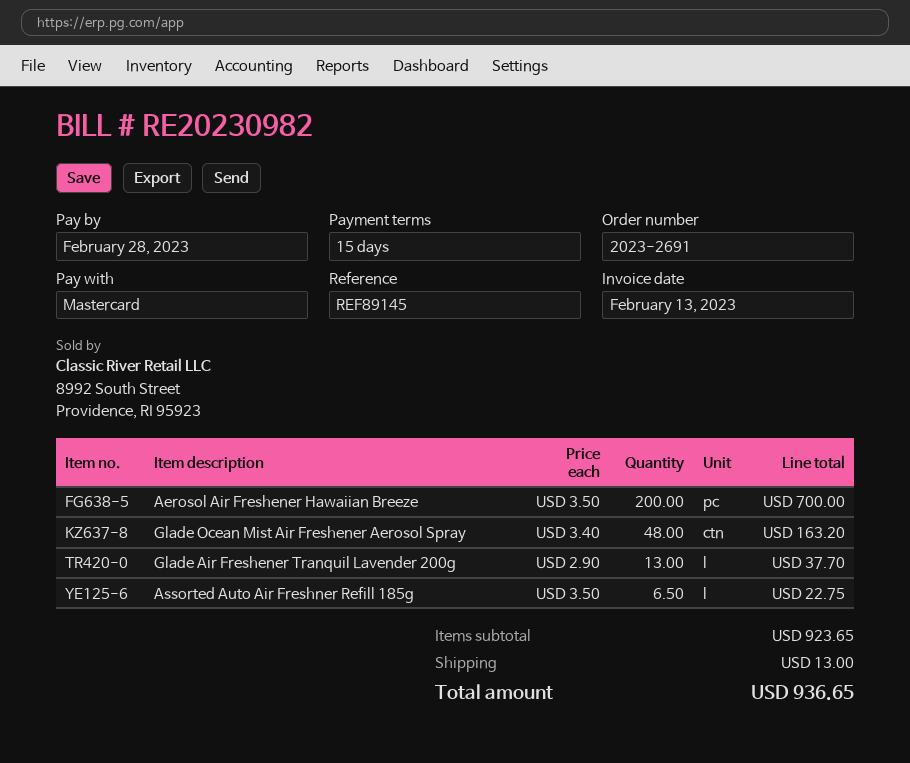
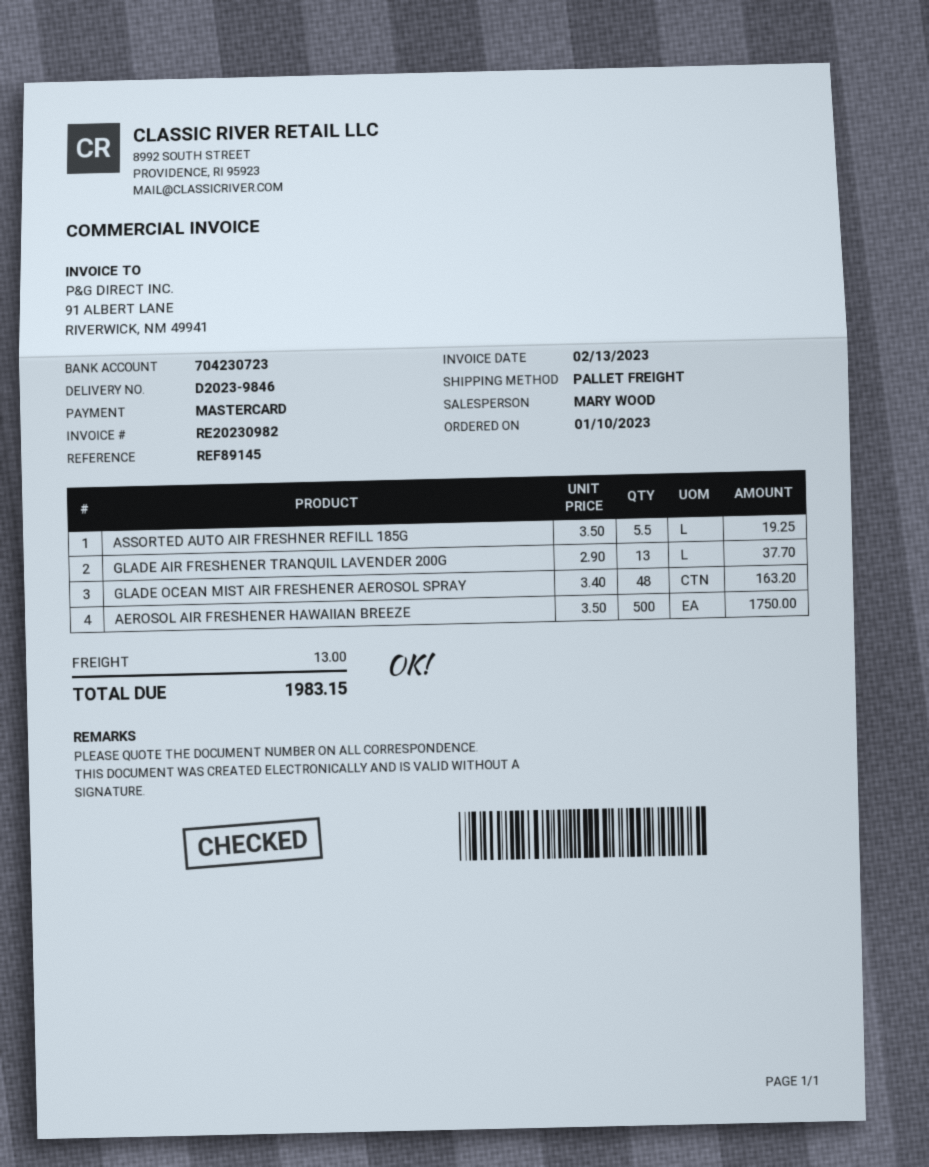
Aerosol Air Freshener Hawaiian Breeze: 200 x 3.50 = 700.00 -> 500 x 3.50 = 1750.00
Assorted Auto Air Freshner Refill 185g: 6.5 x 3.50 = 22.75 -> 5.5 x 3.50 = 19.25
total: 936.65 -> 1983.15

